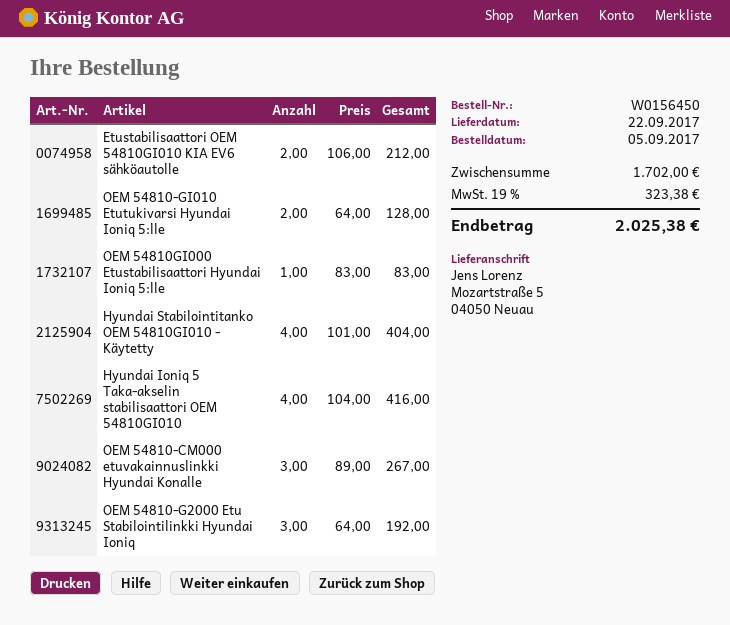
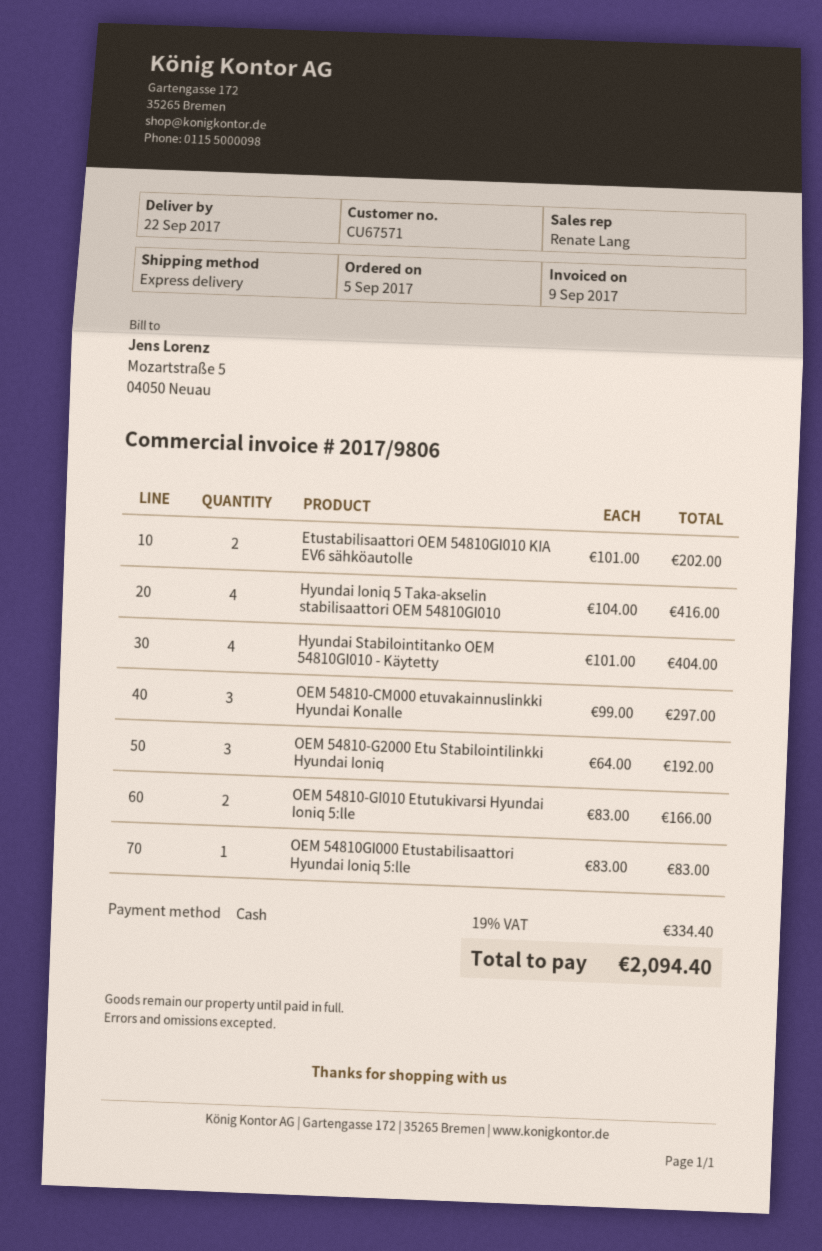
Etustabilisaattori OEM 54810GI010 KIA EV6 sähköautolle: 2 x 106.00 = 212.00 -> 2 x 101.00 = 202.00
OEM 54810-GI010 Etutukivarsi Hyundai Ioniq 5:lle: 2 x 64.00 = 128.00 -> 2 x 83.00 = 166.00
OEM 54810-CM000 etuvakainnuslinkki Hyundai Konalle: 3 x 89.00 = 267.00 -> 3 x 99.00 = 297.00
tax: 19% = 323.38 -> 19% = 334.40
total: 2025.38 -> 2094.40

